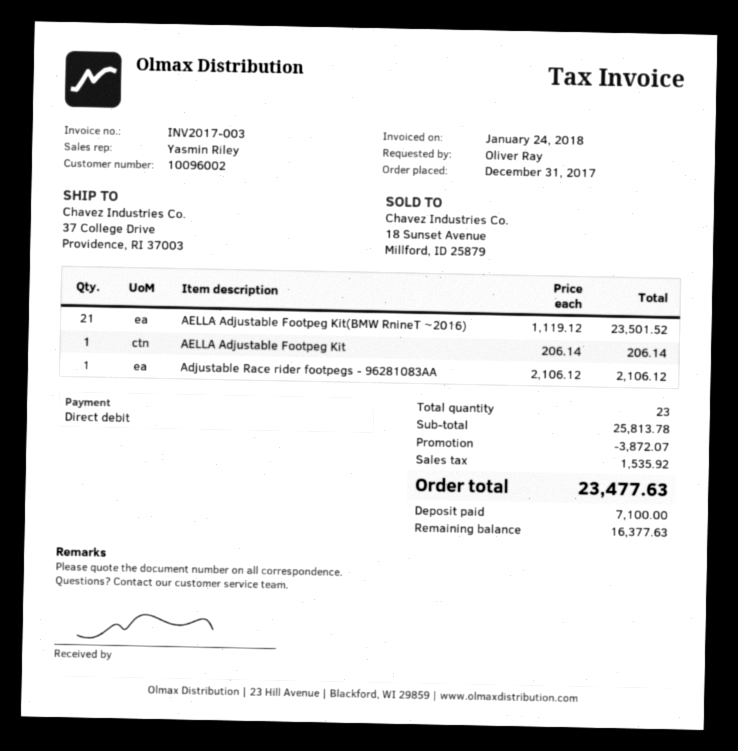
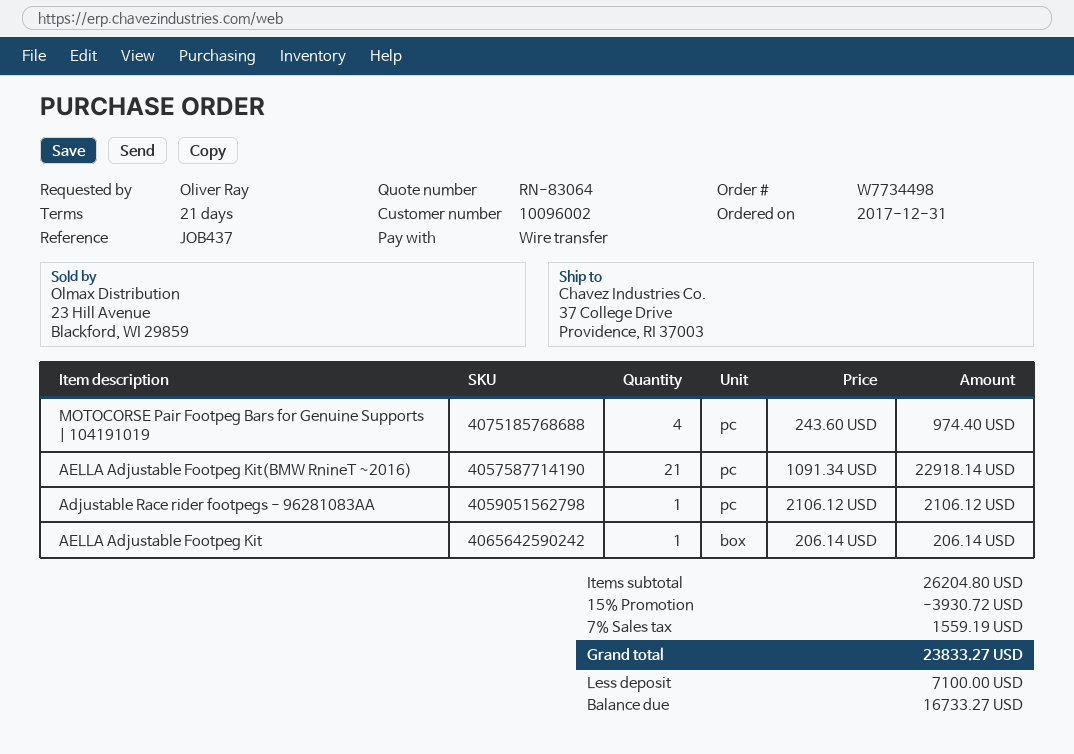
payment method: direct debit -> bank transfer
AELLA Adjustable Footpeg Kit(BMW RnineT ~2016): 21 x 1119.12 = 23501.52 -> 21 x 1091.34 = 22918.14
MOTOCORSE Pair Footpeg Bars for Genuine Supports | 104191019: none -> 4 x 243.60 = 974.40
subtotal: 25813.78 -> 26204.80
discount: 3872.07 -> 3930.72
tax: 1535.92 -> 1559.19
total: 23477.63 -> 23833.27
balance: 16377.63 -> 16733.27

